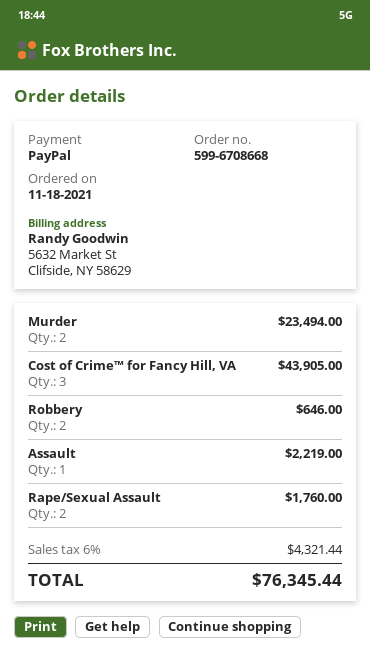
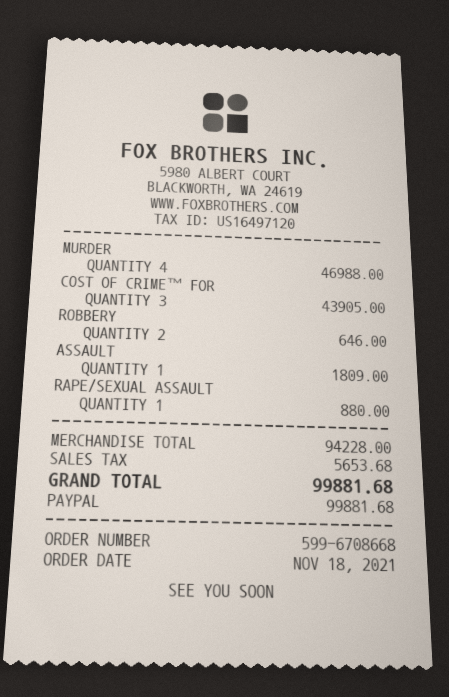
Murder: 2 for 23494.00 -> 4 for 46988.00
Assault: 1 for 2219.00 -> 1 for 1809.00
Rape/Sexual Assault: 2 for 1760.00 -> 1 for 880.00
tax: 4321.44 -> 5653.68
total: 76345.44 -> 99881.68

